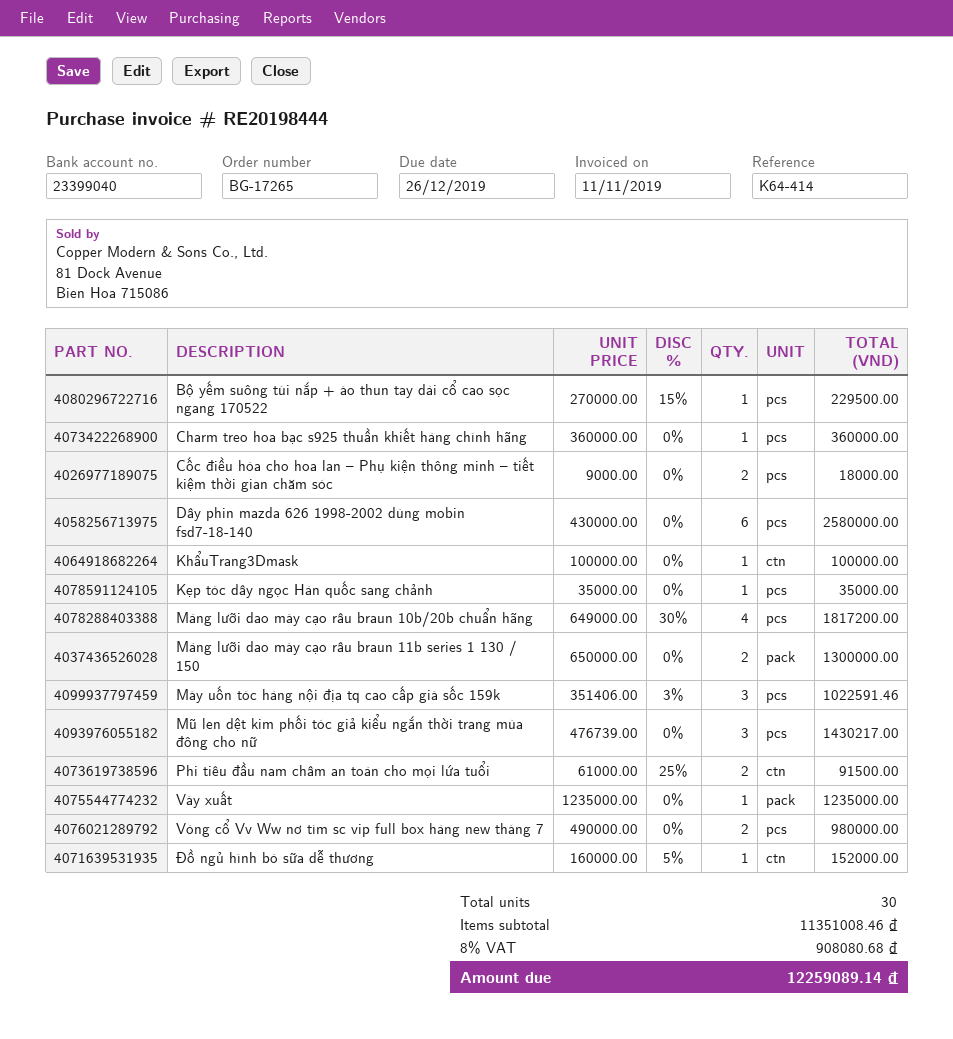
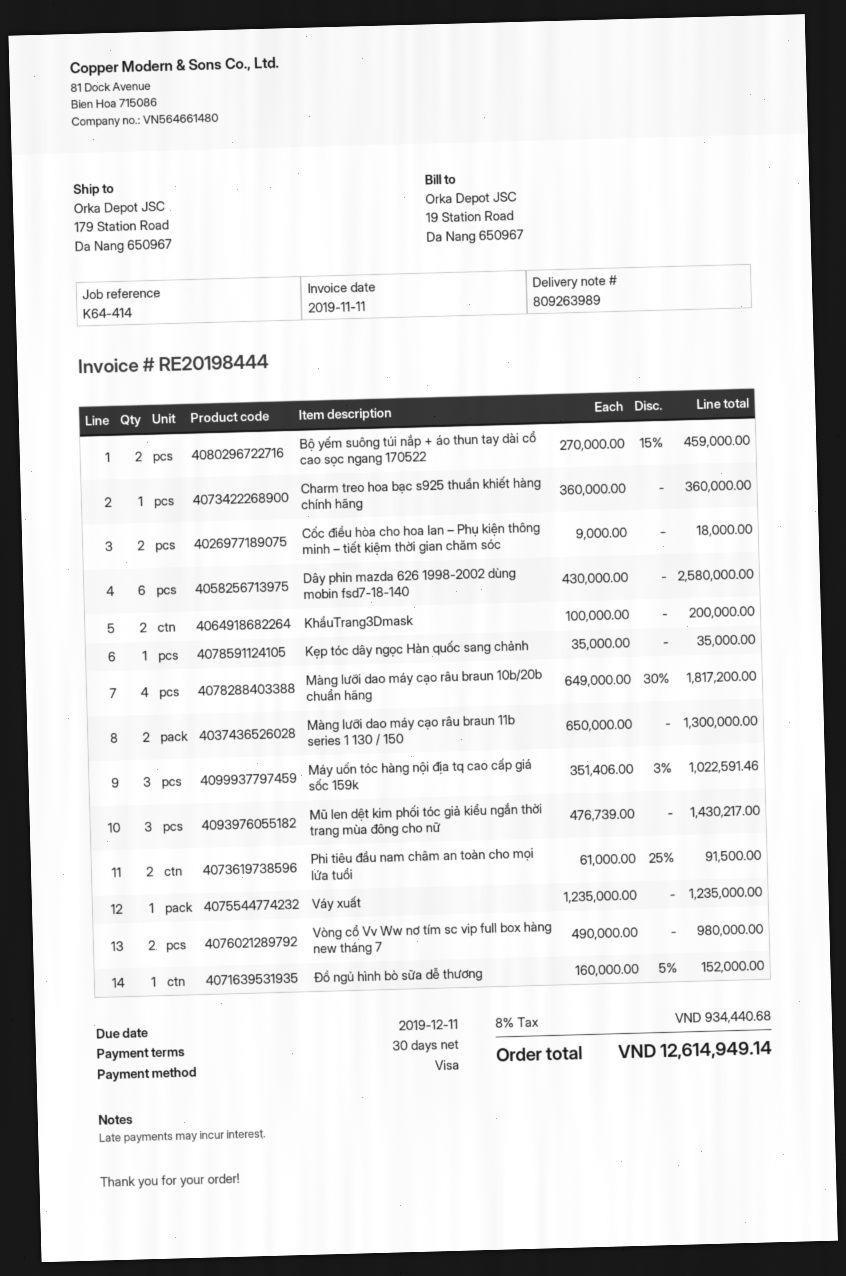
due date: 2019-12-26 -> 2019-12-11
Bộ yếm suông túi nắp + áo thun tay dài cổ cao sọc ngang 170522: 1 x 270000.00 - 15% = 229500.00 -> 2 x 270000.00 - 15% = 459000.00
KhẩuTrang3Dmask: 1 x 100000.00 = 100000.00 -> 2 x 100000.00 = 200000.00
tax: 8% = 908080.68 -> 8% = 934440.68
total: 12259089.14 -> 12614949.14

